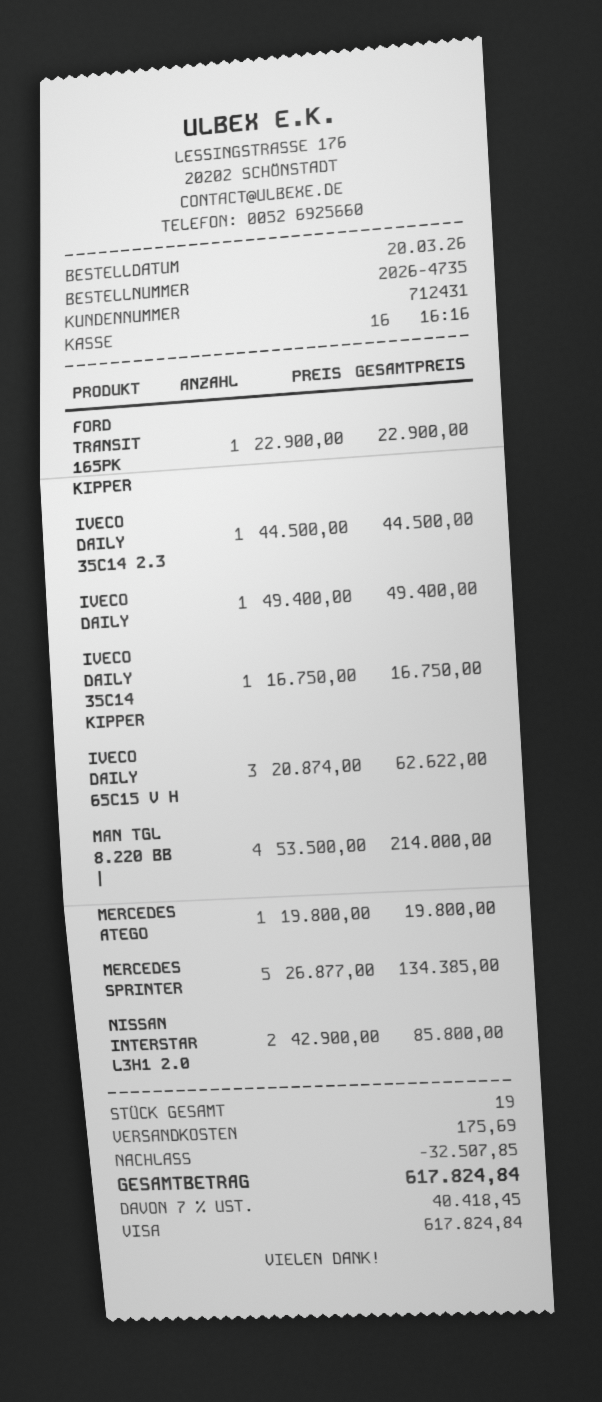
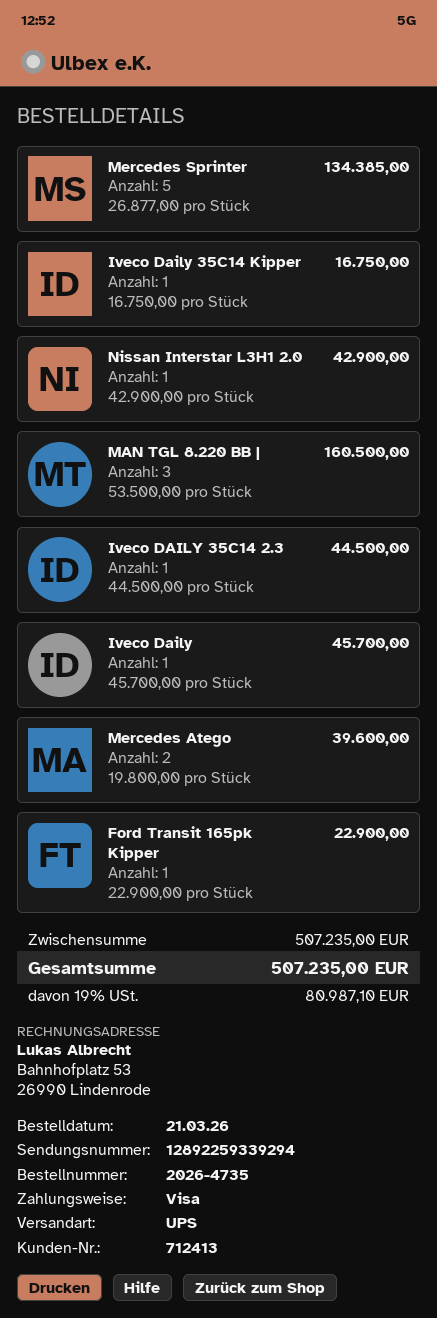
order date: 2026-03-20 -> 2026-03-21
customer number: 712431 -> 712413
IVECO DAILY: 1 x 49400.00 = 49400.00 -> 1 x 45700.00 = 45700.00
IVECO DAILY 65C15 V H: 3 x 20874.00 = 62622.00 -> none
MAN TGL 8.220 BB |: 4 x 53500.00 = 214000.00 -> 3 x 53500.00 = 160500.00
MERCEDES ATEGO: 1 x 19800.00 = 19800.00 -> 2 x 19800.00 = 39600.00
NISSAN INTERSTAR L3H1 2.0: 2 x 42900.00 = 85800.00 -> 1 x 42900.00 = 42900.00
discount: 32507.85 -> none
shipping: 175.69 -> none
tax: 7% = 40418.45 -> 19% = 80987.10
total: 617824.84 -> 507235.00

